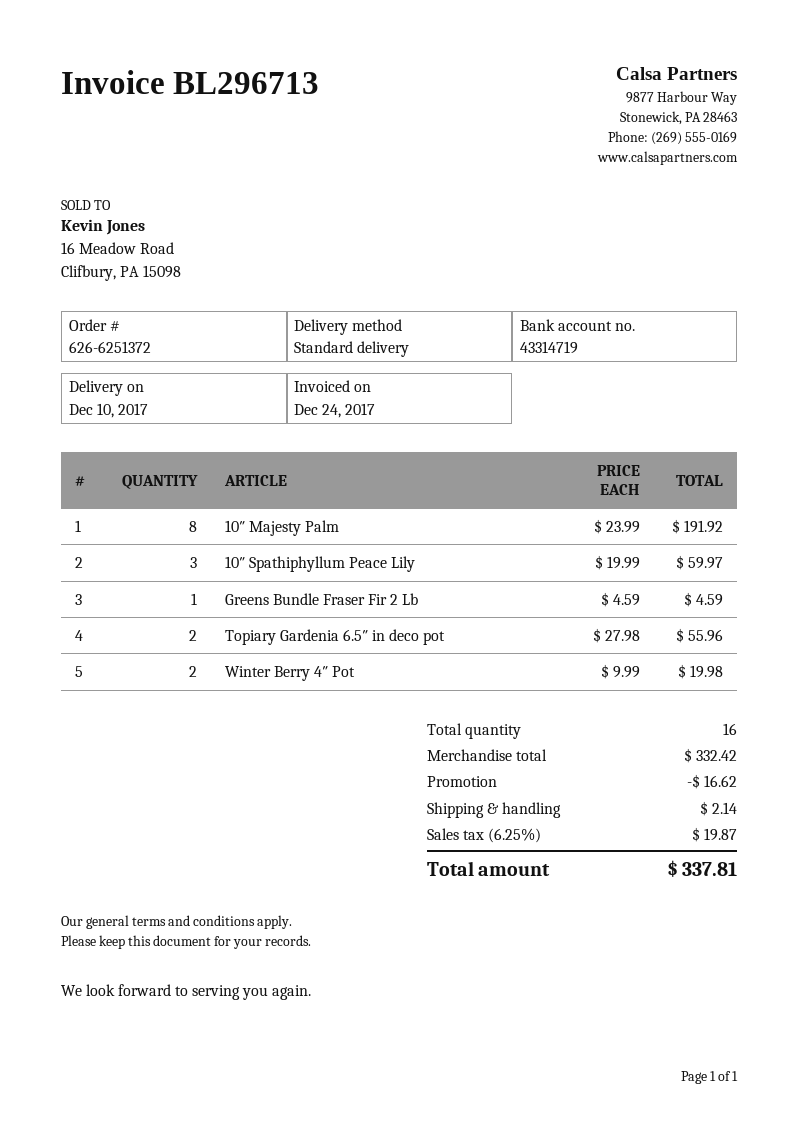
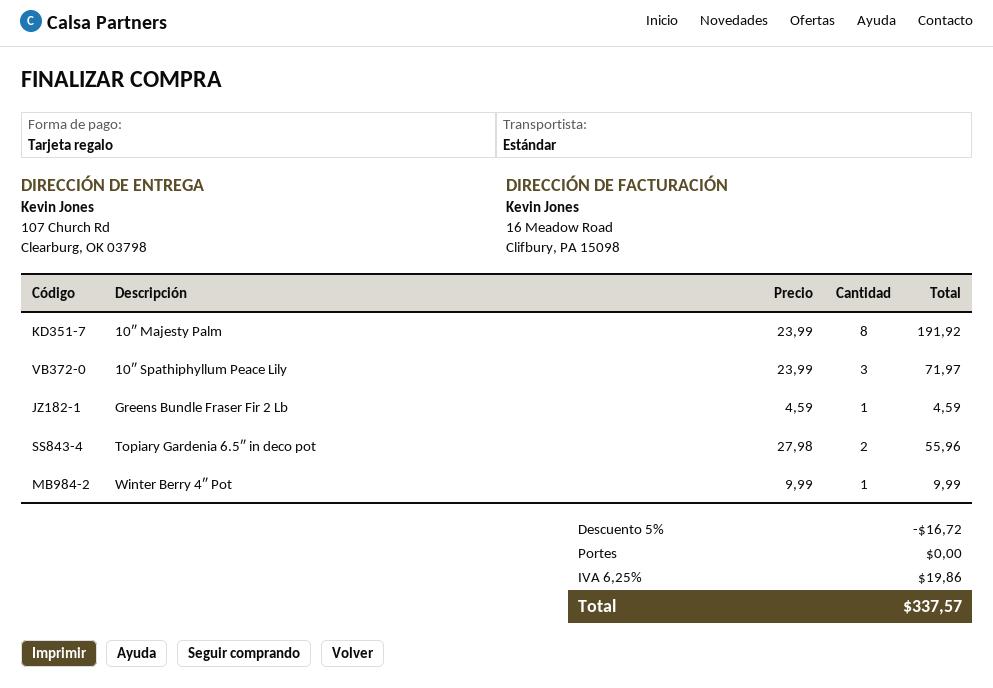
10″ Spathiphyllum Peace Lily: 3 x 19.99 = 59.97 -> 3 x 23.99 = 71.97
Winter Berry 4″ Pot: 2 x 9.99 = 19.98 -> 1 x 9.99 = 9.99
discount: 16.62 -> 16.72
shipping: 2.14 -> 0.00
tax: 6.25% = 19.87 -> 6.25% = 19.86
total: 337.81 -> 337.57

